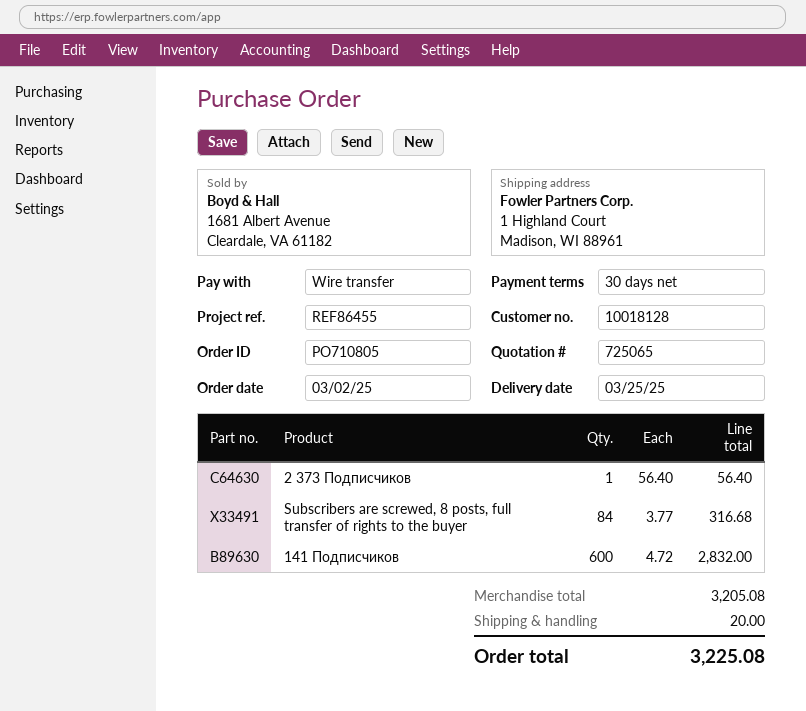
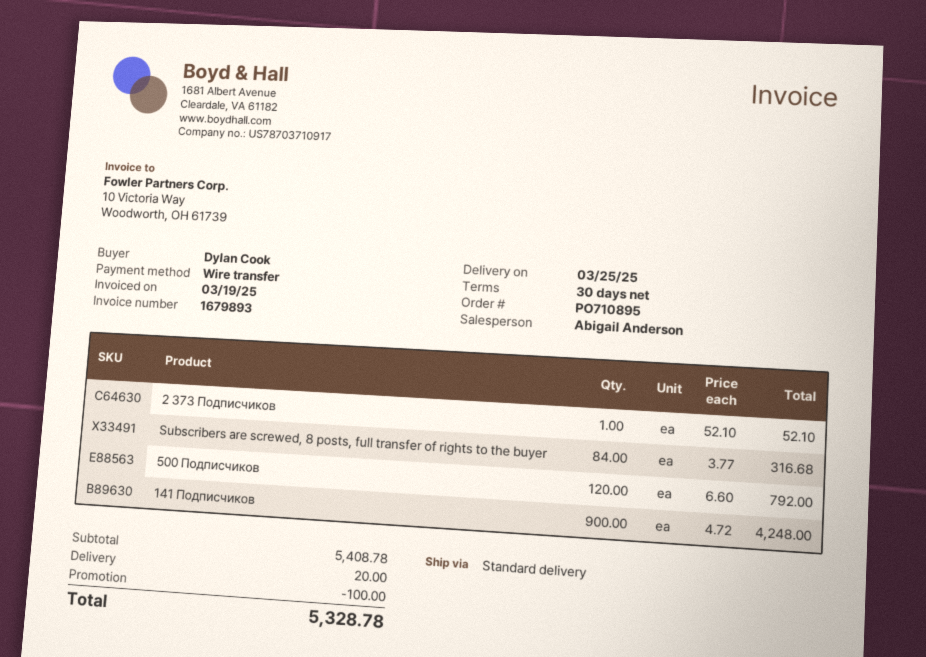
order number: PO710805 -> PO710895
2 373 Подписчиков: 1 x 56.40 = 56.40 -> 1 x 52.10 = 52.10
141 Подписчиков: 600 x 4.72 = 2832.00 -> 900 x 4.72 = 4248.00
500 Подписчиков: none -> 120 x 6.60 = 792.00
subtotal: 3205.08 -> 5408.78
discount: none -> 100.00
total: 3225.08 -> 5328.78

